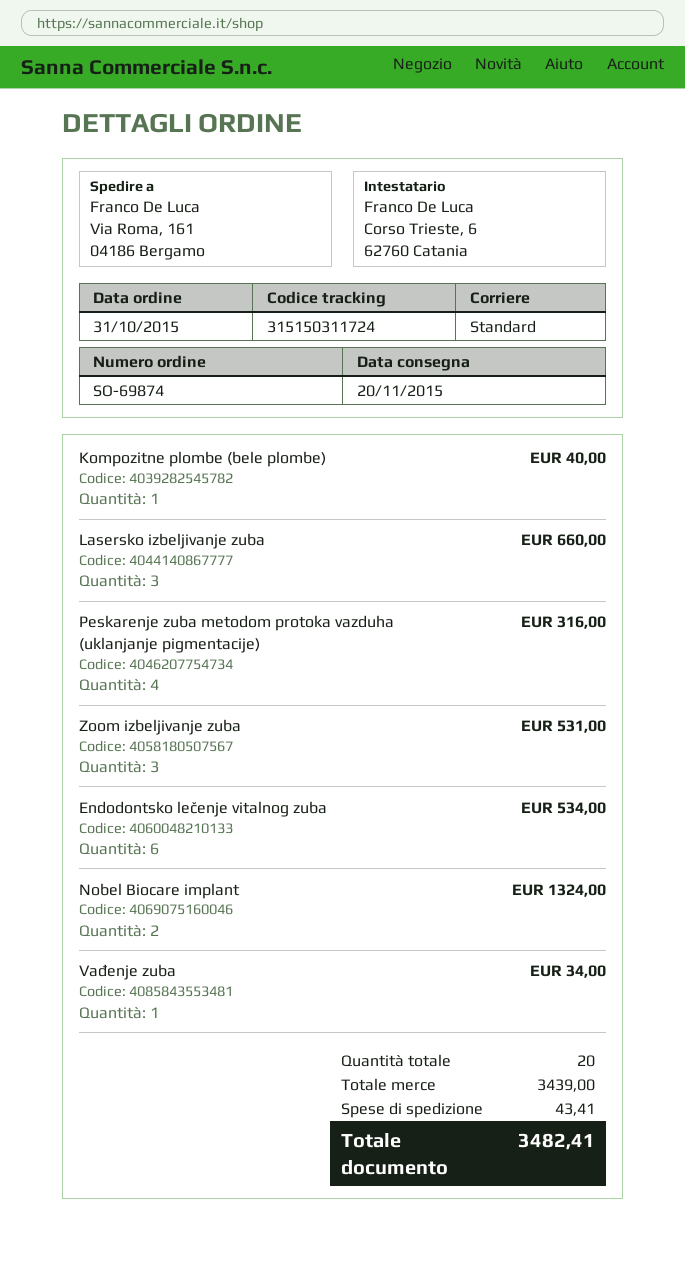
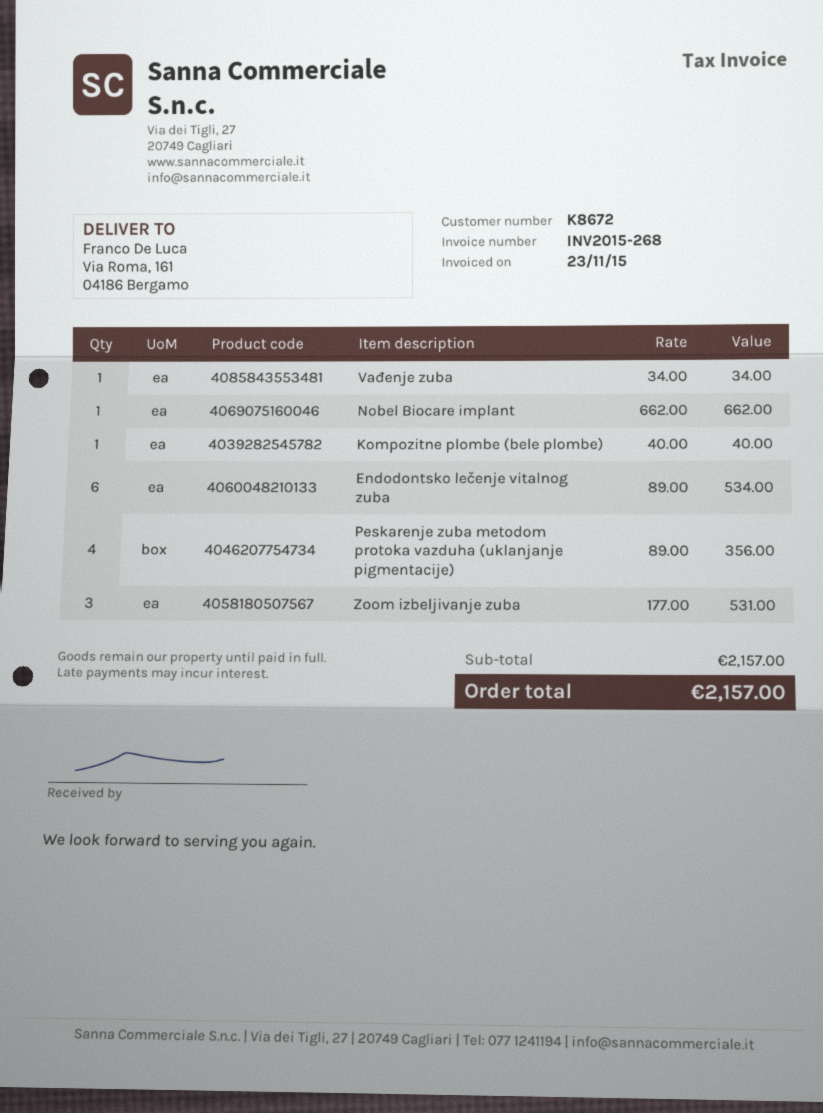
Lasersko izbeljivanje zuba: 3 for 660.00 -> none
Peskarenje zuba metodom protoka vazduha (uklanjanje pigmentacije): 4 for 316.00 -> 4 for 356.00
Nobel Biocare implant: 2 for 1324.00 -> 1 for 662.00
subtotal: 3439.00 -> 2157.00
shipping: 43.41 -> none
total: 3482.41 -> 2157.00

